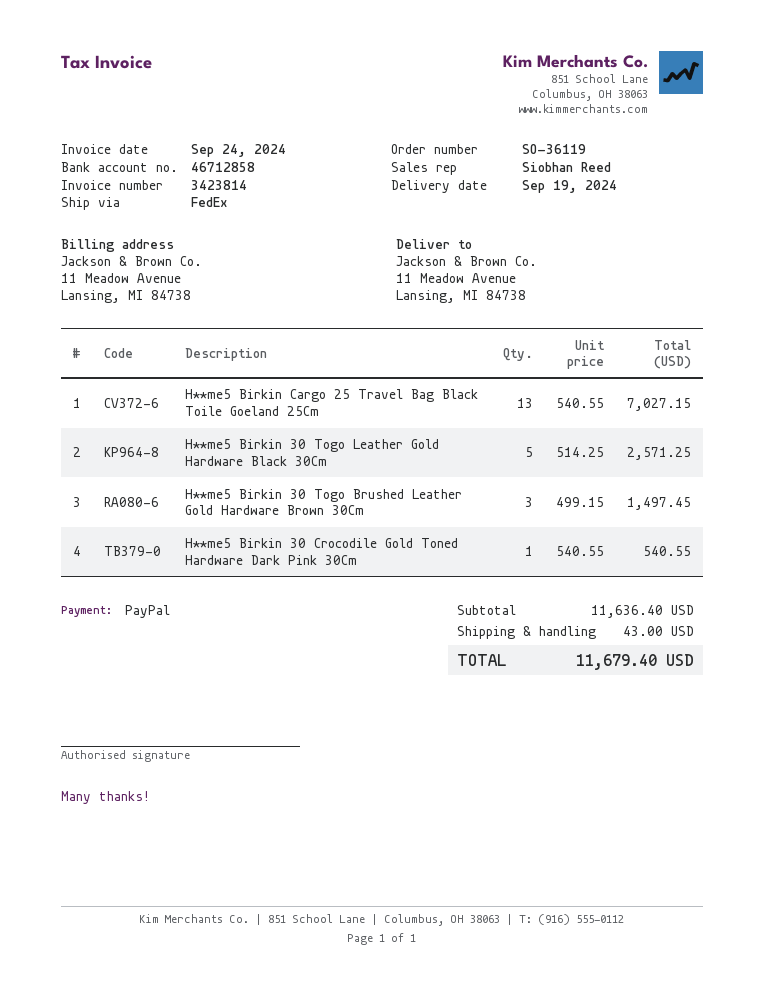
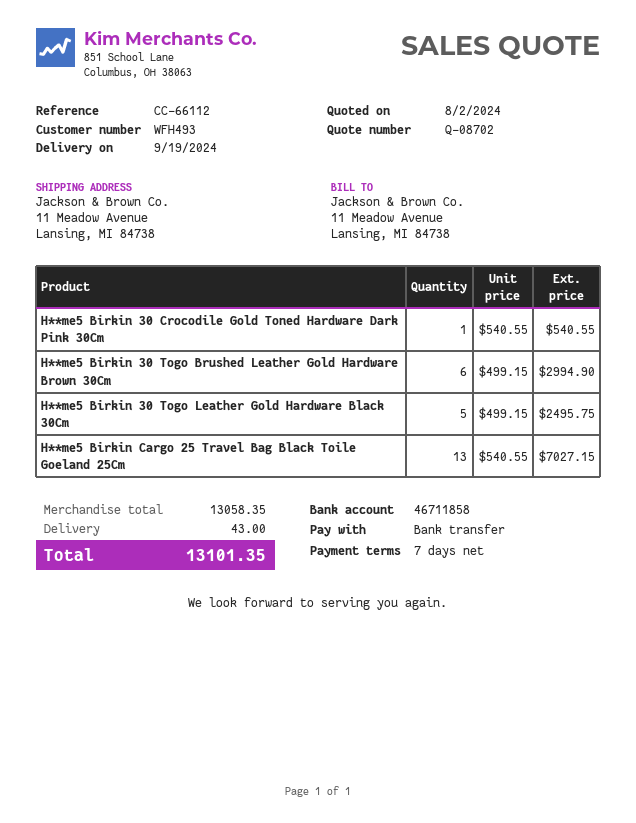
payment method: PayPal -> bank transfer
bank account: 46712858 -> 46711858
H**me5 Birkin 30 Togo Leather Gold Hardware Black 30Cm: 5 x 514.25 = 2571.25 -> 5 x 499.15 = 2495.75
H**me5 Birkin 30 Togo Brushed Leather Gold Hardware Brown 30Cm: 3 x 499.15 = 1497.45 -> 6 x 499.15 = 2994.90
subtotal: 11636.40 -> 13058.35
total: 11679.40 -> 13101.35

